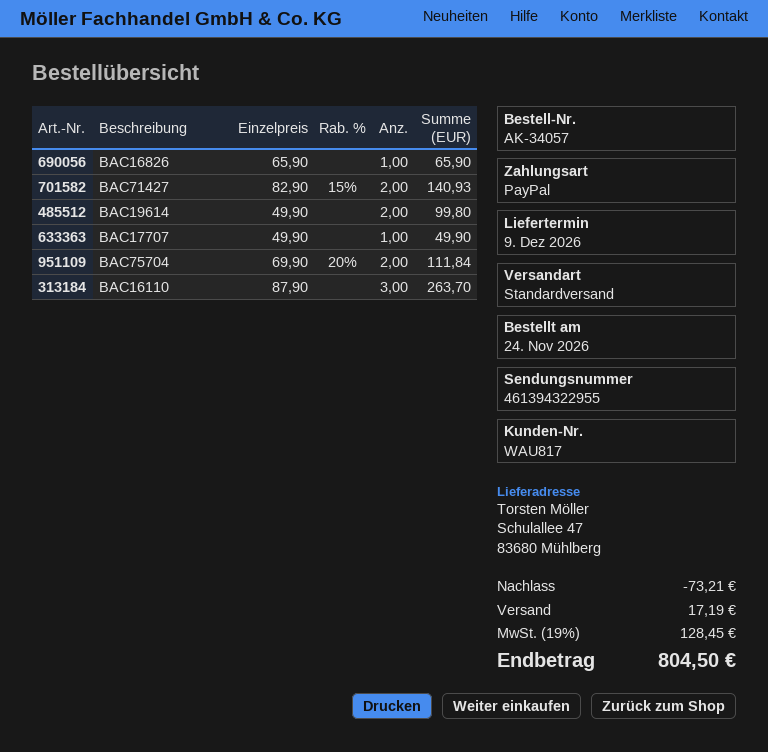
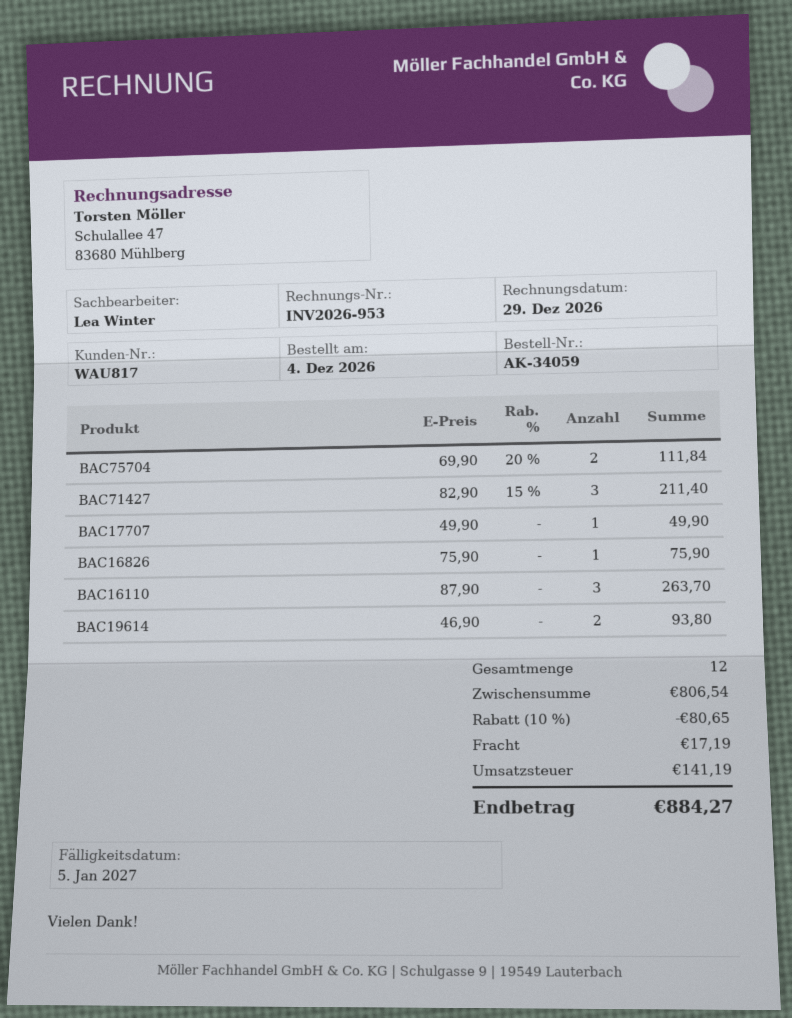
order number: AK-34057 -> AK-34059
order date: 2026-11-24 -> 2026-12-04
BAC16826: 1 x 65.90 = 65.90 -> 1 x 75.90 = 75.90
BAC71427: 2 x 82.90 - 15% = 140.93 -> 3 x 82.90 - 15% = 211.40
BAC19614: 2 x 49.90 = 99.80 -> 2 x 46.90 = 93.80
discount: 73.21 -> 80.65
tax: 128.45 -> 141.19
total: 804.50 -> 884.27

